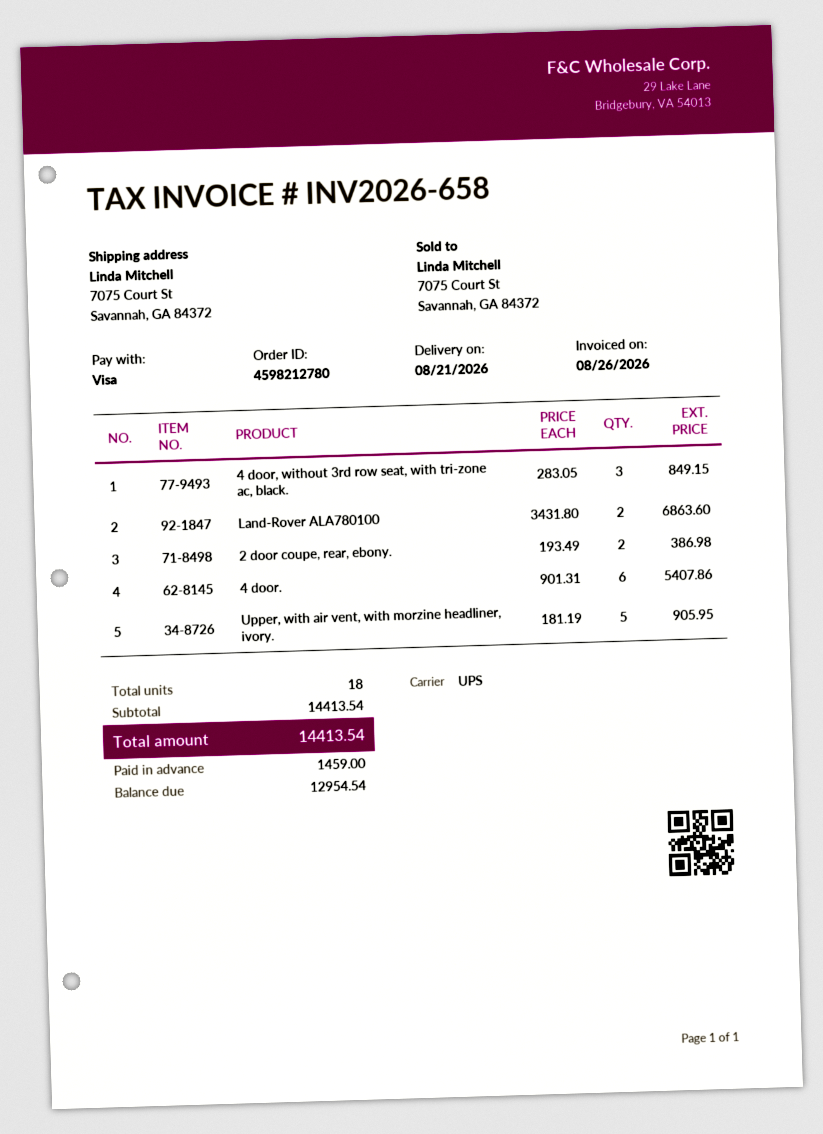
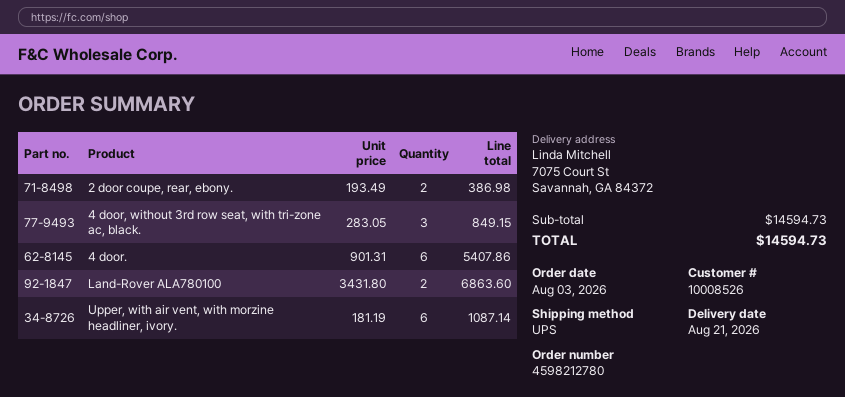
Upper, with air vent, with morzine headliner, ivory.: 5 x 181.19 = 905.95 -> 6 x 181.19 = 1087.14
subtotal: 14413.54 -> 14594.73
total: 14413.54 -> 14594.73

